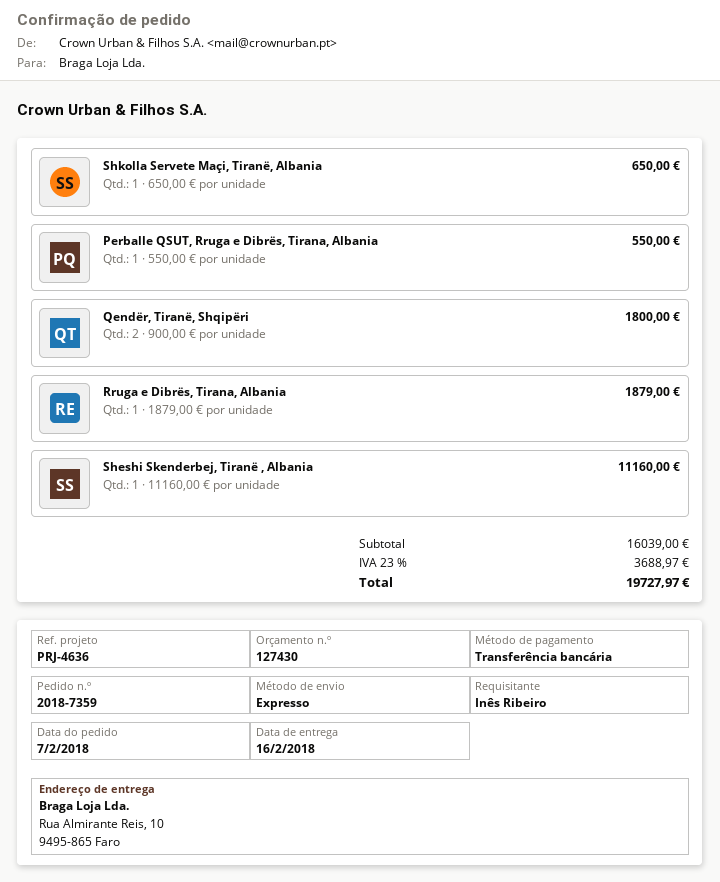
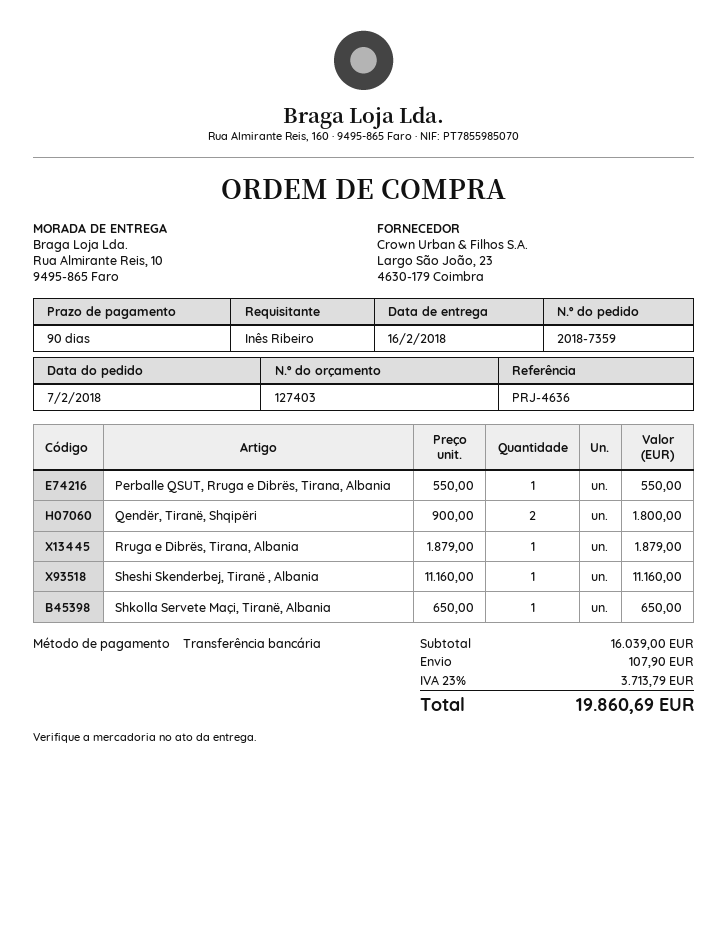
quote number: 127430 -> 127403
shipping: none -> 107.90
tax: 23% = 3688.97 -> 23% = 3713.79
total: 19727.97 -> 19860.69

